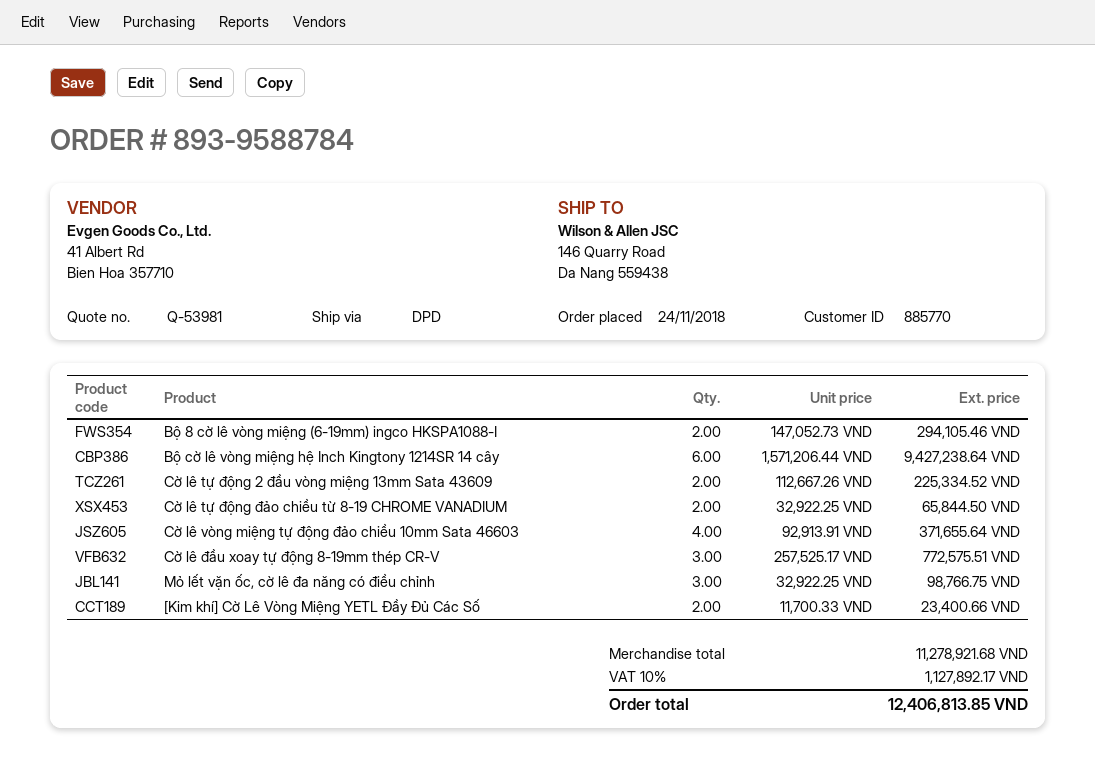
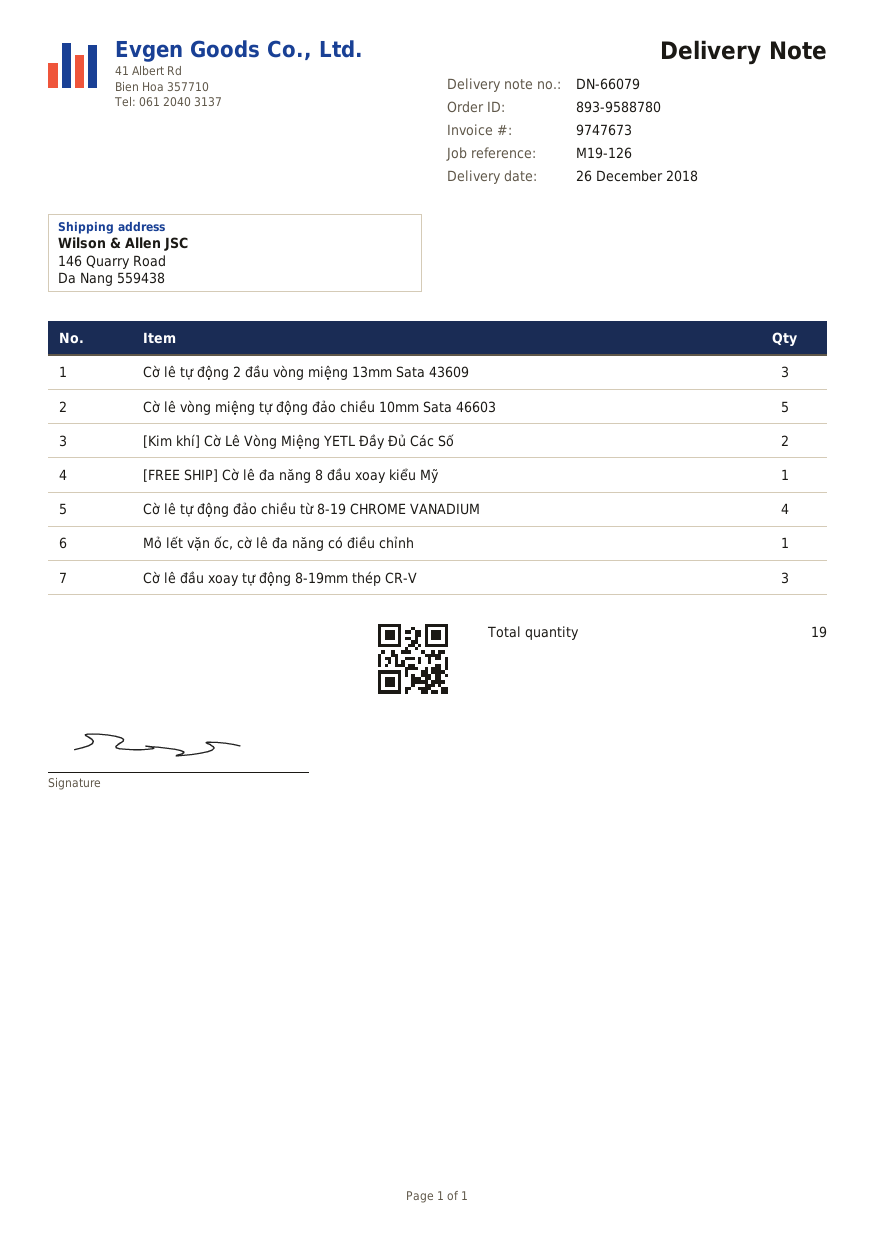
order number: 893-9588784 -> 893-9588780
Bộ 8 cờ lê vòng miệng (6-19mm) ingco HKSPA1088-I: 2 -> none
Bộ cờ lê vòng miệng hệ Inch Kingtony 1214SR 14 cây: 6 -> none
Cờ lê tự động 2 đầu vòng miệng 13mm Sata 43609: 2 -> 3
Cờ lê tự động đảo chiều từ 8-19 CHROME VANADIUM: 2 -> 4
Cờ lê vòng miệng tự động đảo chiều 10mm Sata 46603: 4 -> 5
Mỏ lết vặn ốc, cờ lê đa năng có điều chỉnh: 3 -> 1
[FREE SHIP] Cờ lê đa năng 8 đầu xoay kiểu Mỹ: none -> 1

